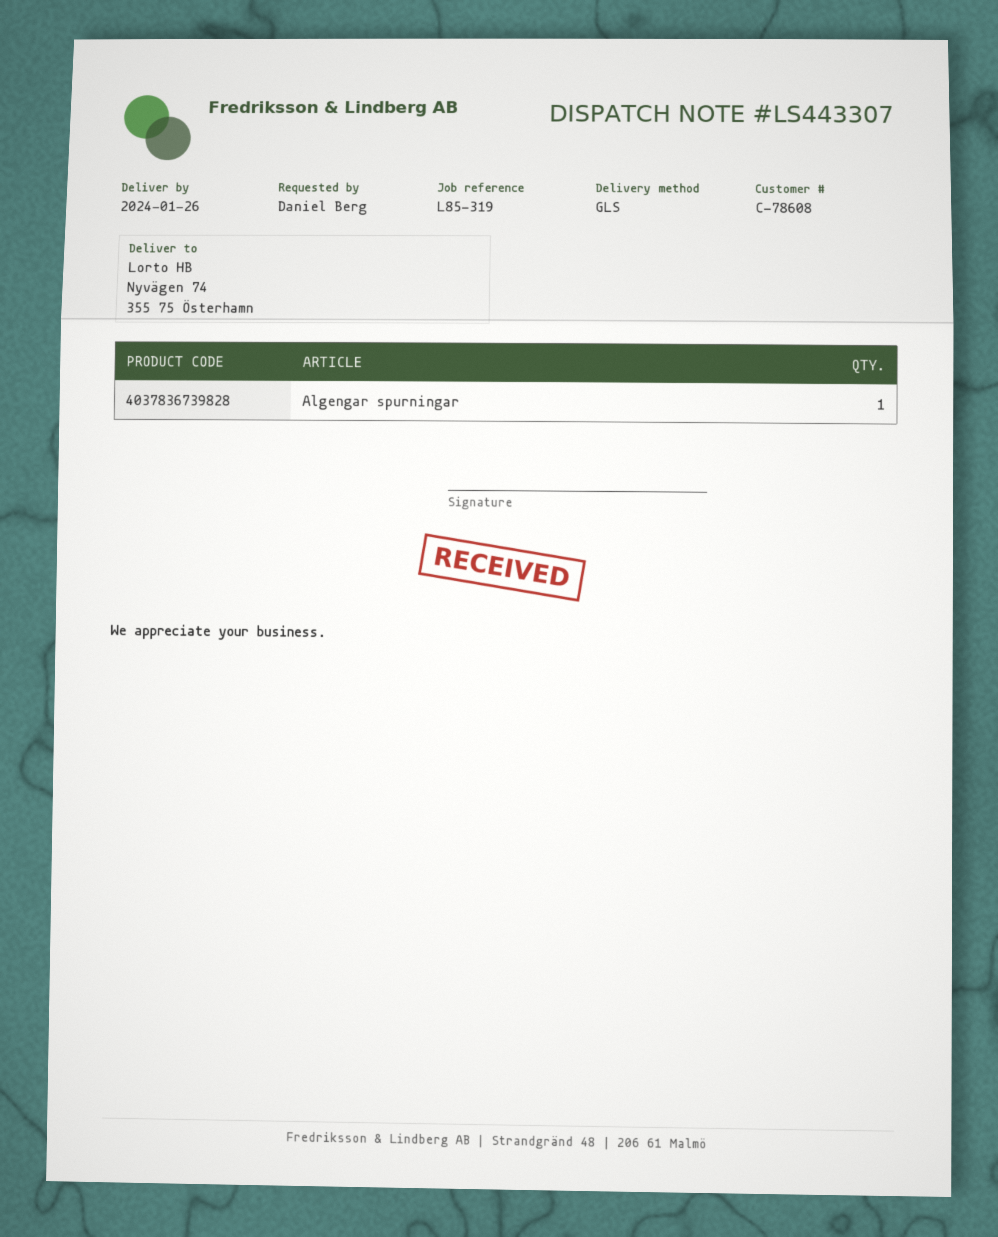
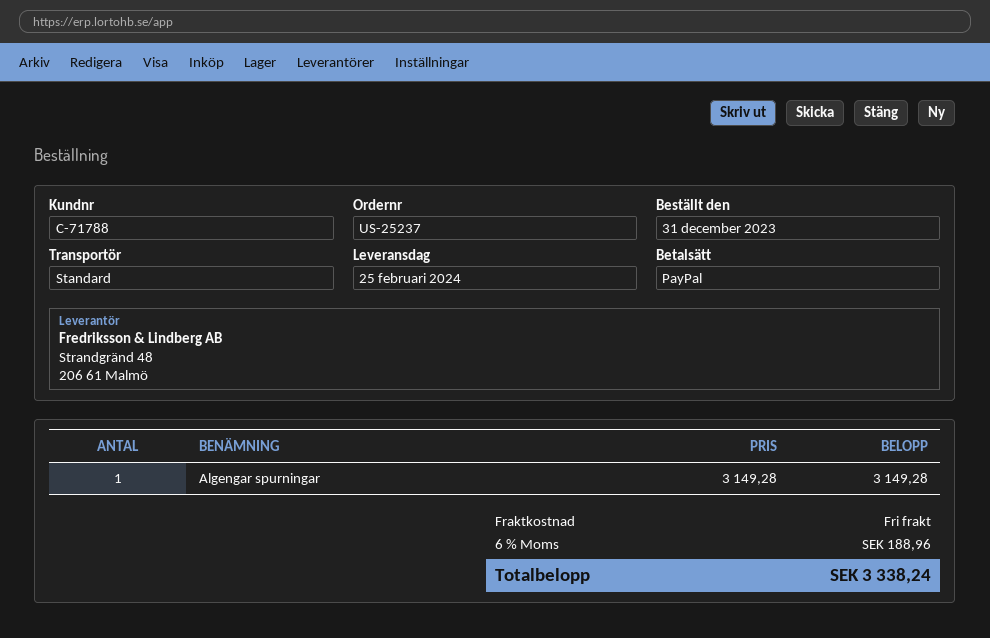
delivery date: 2024-01-26 -> 2024-02-25
customer number: C-78608 -> C-71788
shipping method: GLS -> standard

